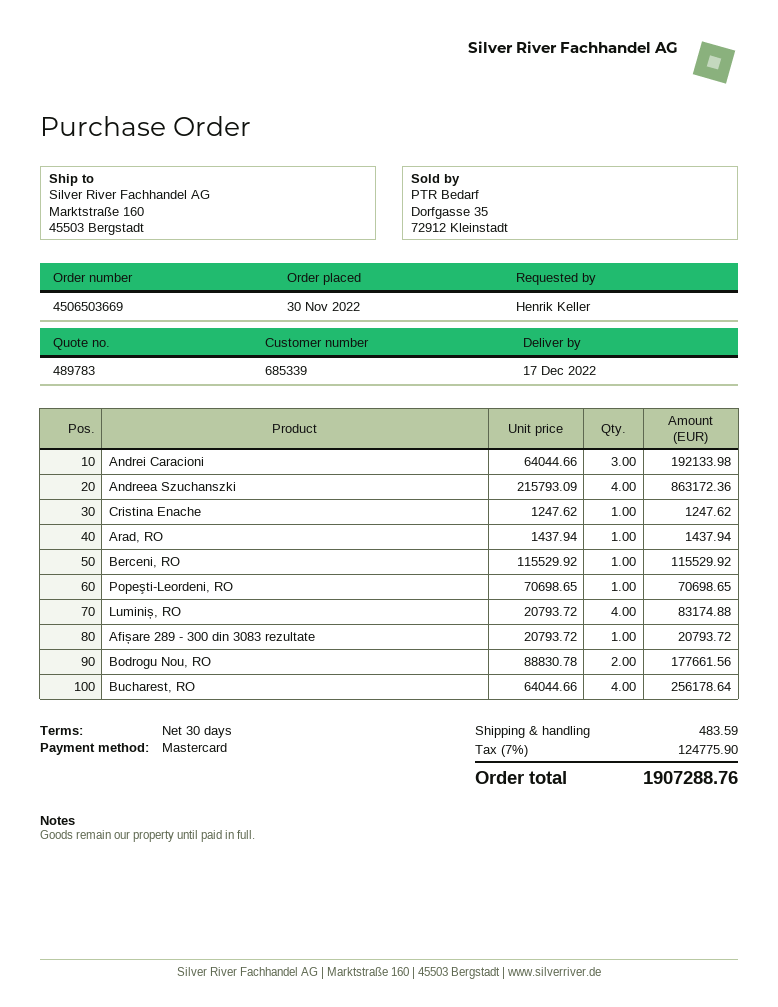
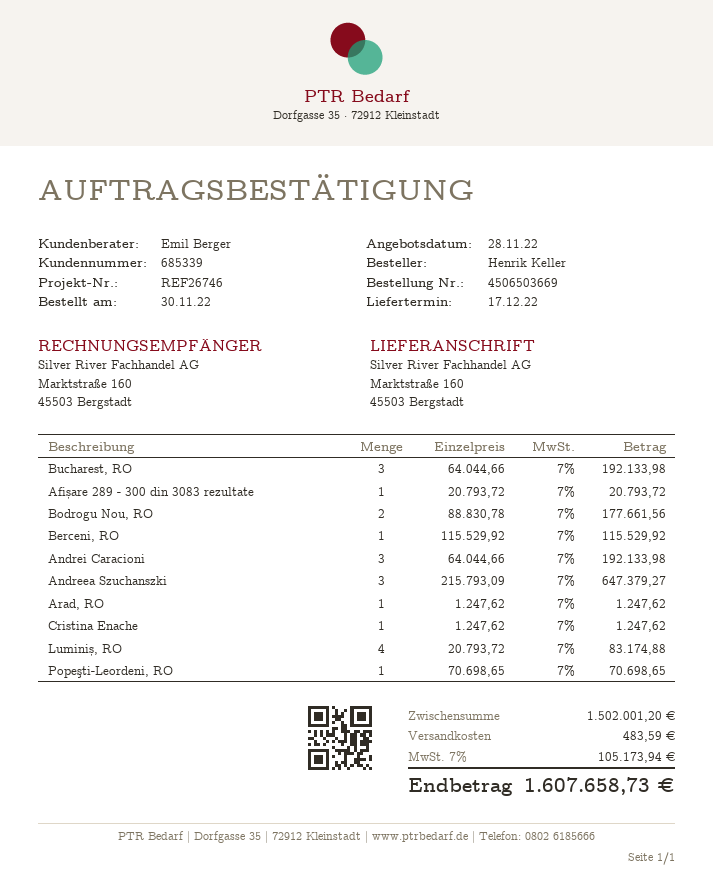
Andreea Szuchanszki: 4 x 215793.09 = 863172.36 -> 3 x 215793.09 = 647379.27
Arad, RO: 1 x 1437.94 = 1437.94 -> 1 x 1247.62 = 1247.62
Bucharest, RO: 4 x 64044.66 = 256178.64 -> 3 x 64044.66 = 192133.98
tax: 7% = 124775.90 -> 7% = 105173.94
total: 1907288.76 -> 1607658.73

